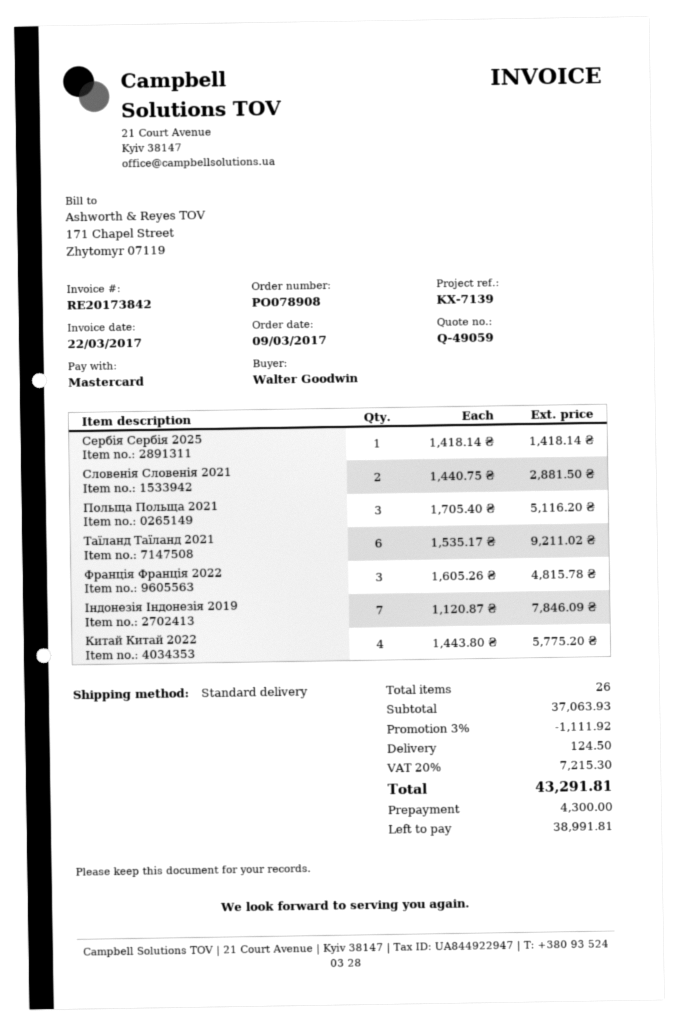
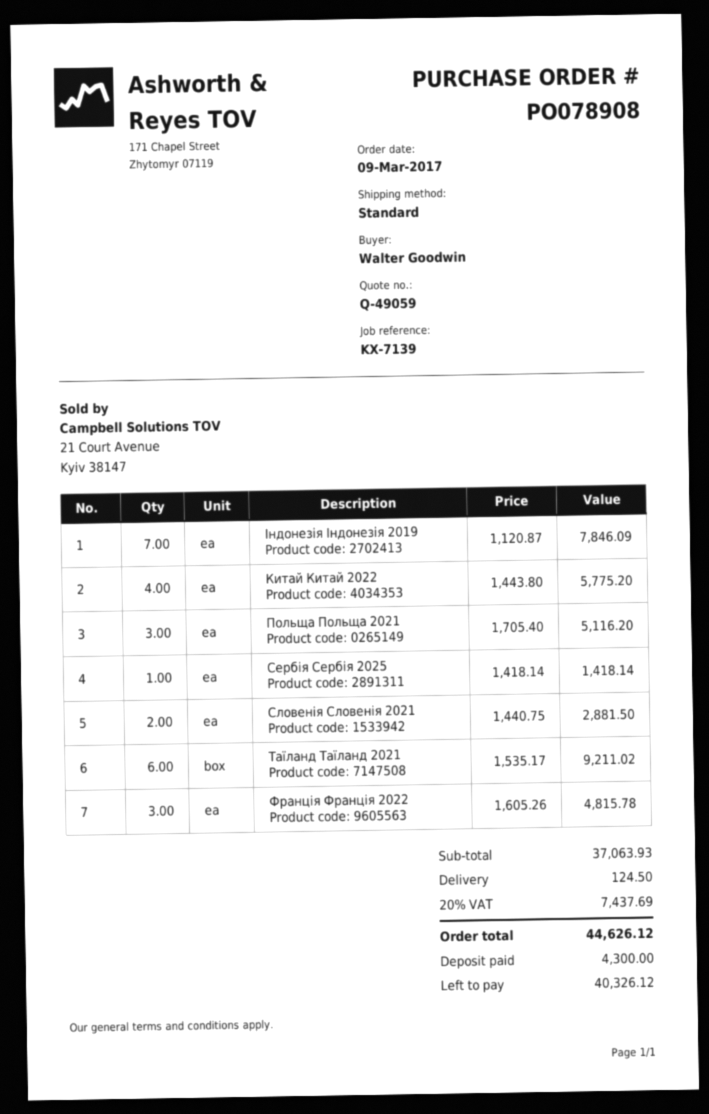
discount: 3% = 1111.92 -> none
tax: 20% = 7215.30 -> 20% = 7437.69
total: 43291.81 -> 44626.12
balance: 38991.81 -> 40326.12

